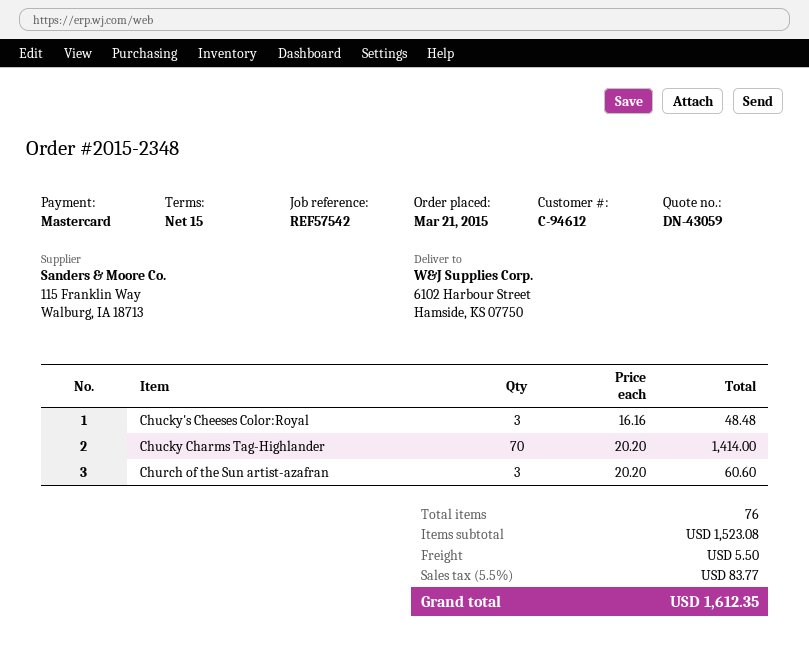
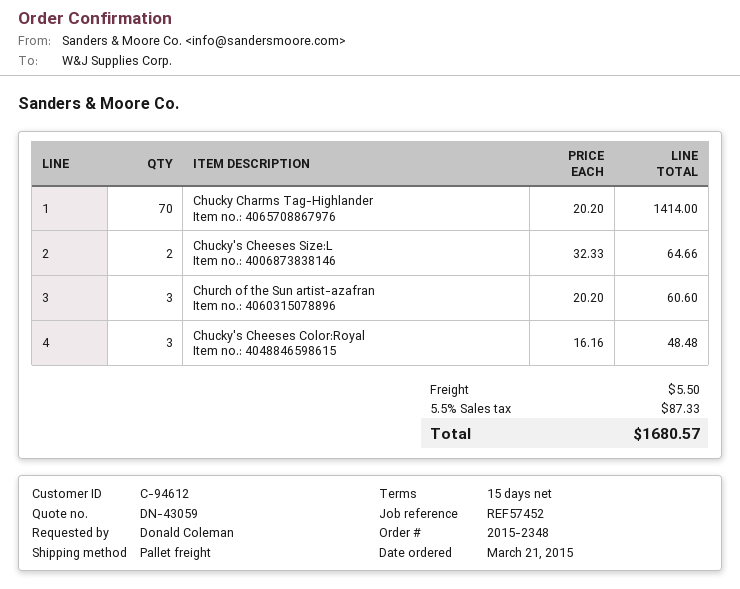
reference: REF57542 -> REF57452
Chucky's Cheeses Size:L: none -> 2 x 32.33 = 64.66
tax: 5.5% = 83.77 -> 5.5% = 87.33
total: 1612.35 -> 1680.57

